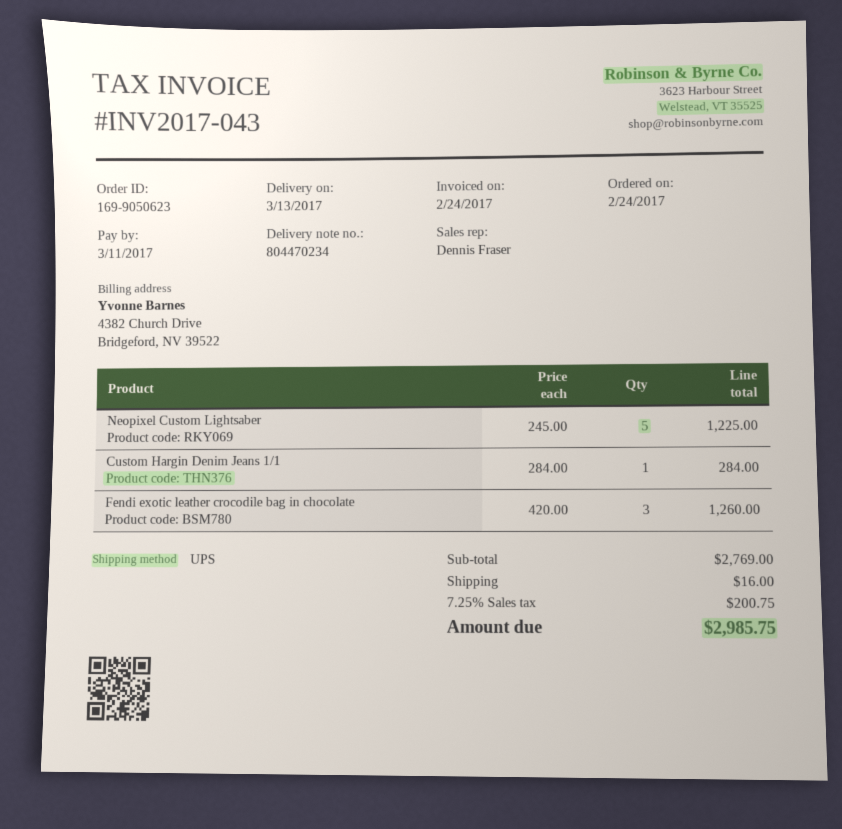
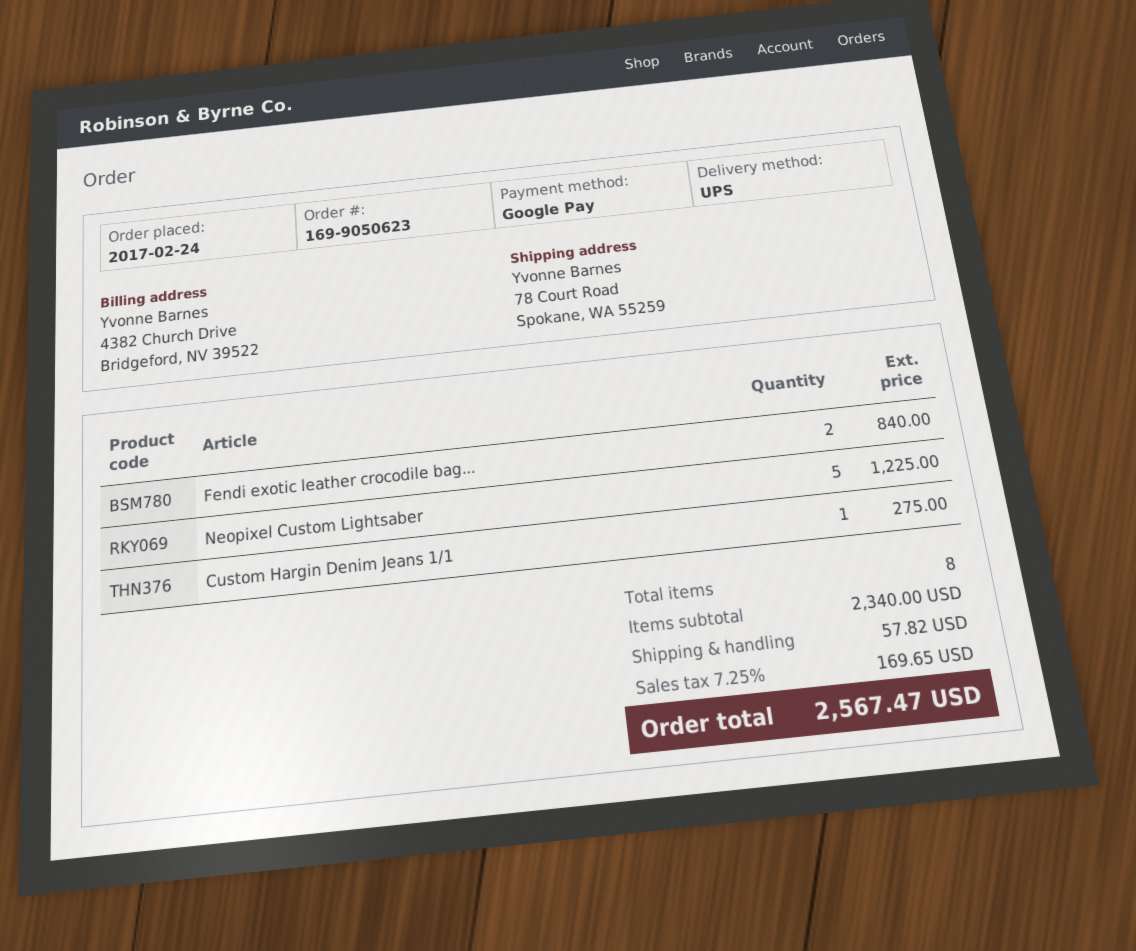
Custom Hargin Denim Jeans 1/1: 1 for 284.00 -> 1 for 275.00
Fendi exotic leather crocodile bag in chocolate: 3 for 1260.00 -> 2 for 840.00
subtotal: 2769.00 -> 2340.00
shipping: 16.00 -> 57.82
tax: 7.25% = 200.75 -> 7.25% = 169.65
total: 2985.75 -> 2567.47

